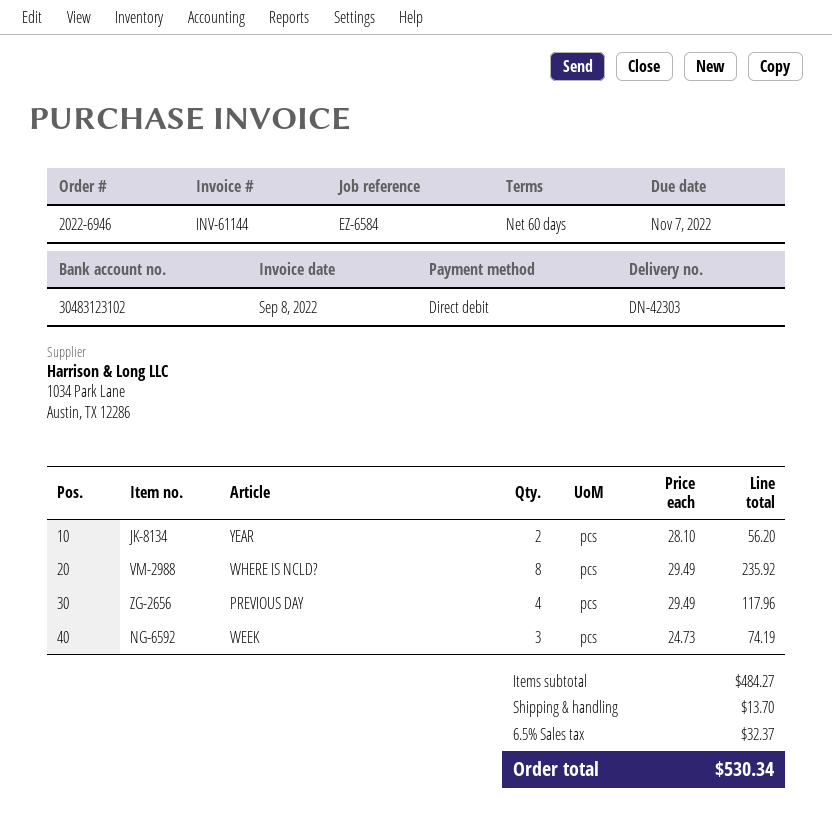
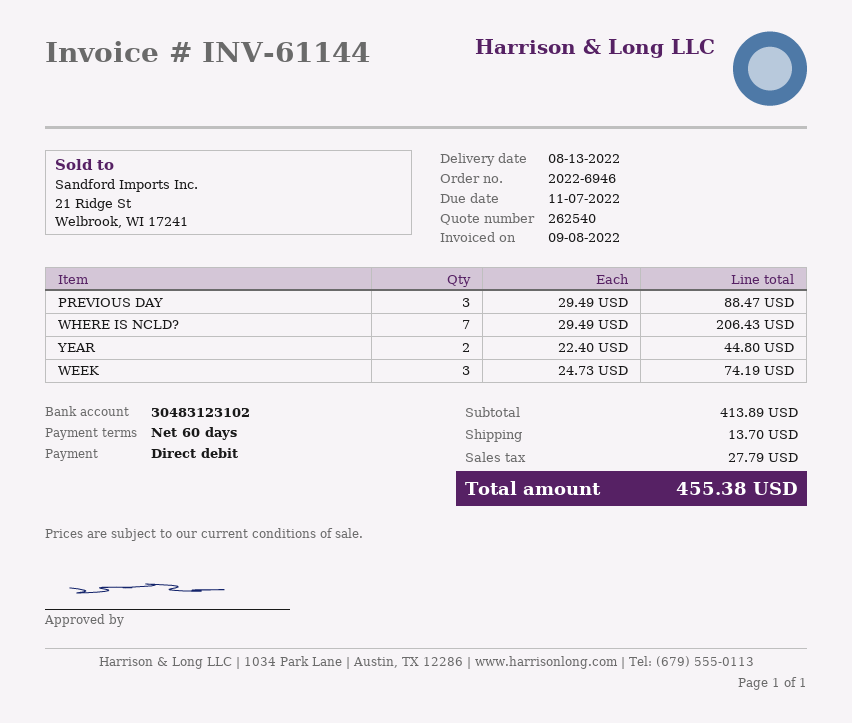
YEAR: 2 x 28.10 = 56.20 -> 2 x 22.40 = 44.80
WHERE IS NCLD?: 8 x 29.49 = 235.92 -> 7 x 29.49 = 206.43
PREVIOUS DAY: 4 x 29.49 = 117.96 -> 3 x 29.49 = 88.47
subtotal: 484.27 -> 413.89
tax: 32.37 -> 27.79
total: 530.34 -> 455.38

